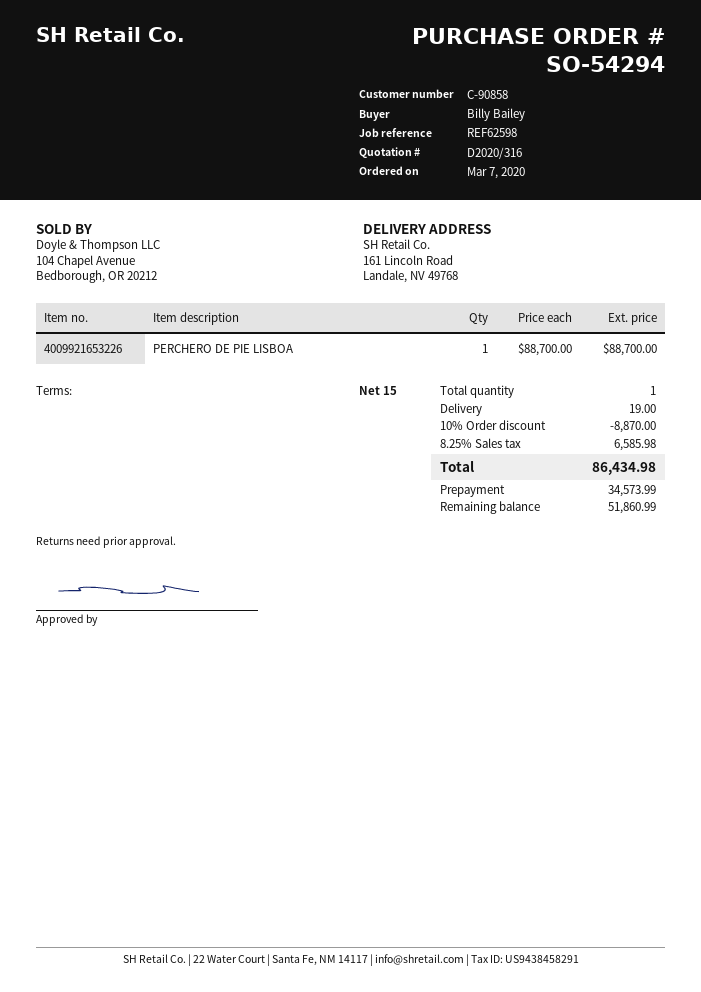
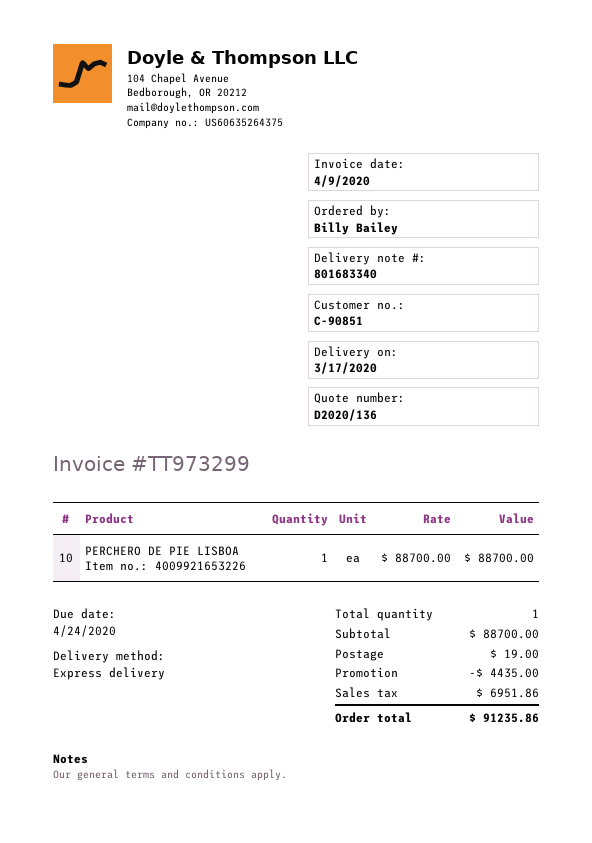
quote number: D2020/316 -> D2020/136
customer number: C-90858 -> C-90851
discount: 8870.00 -> 4435.00
tax: 6585.98 -> 6951.86
total: 86434.98 -> 91235.86

